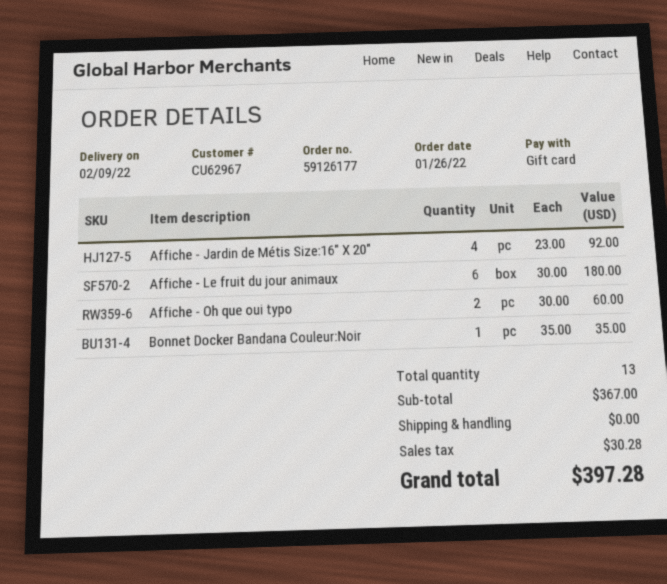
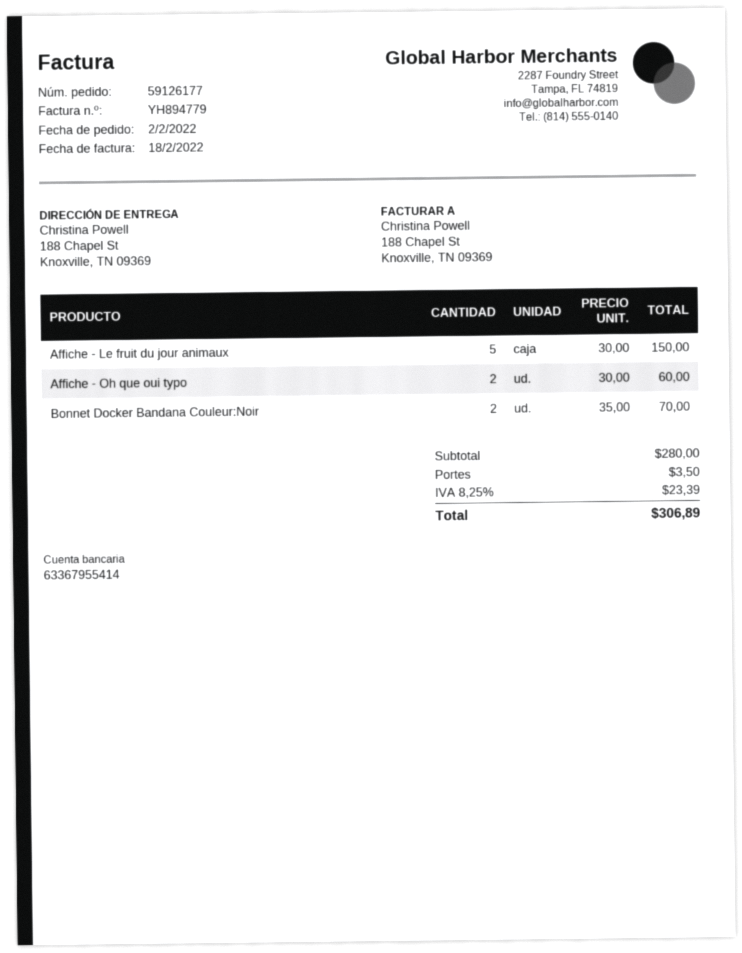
order date: 2022-01-26 -> 2022-02-02
Affiche - Jardin de Métis Size:16" X 20": 4 x 23.00 = 92.00 -> none
Affiche - Le fruit du jour animaux: 6 x 30.00 = 180.00 -> 5 x 30.00 = 150.00
Bonnet Docker Bandana Couleur:Noir: 1 x 35.00 = 35.00 -> 2 x 35.00 = 70.00
subtotal: 367.00 -> 280.00
shipping: 0.00 -> 3.50
tax: 30.28 -> 23.39
total: 397.28 -> 306.89

